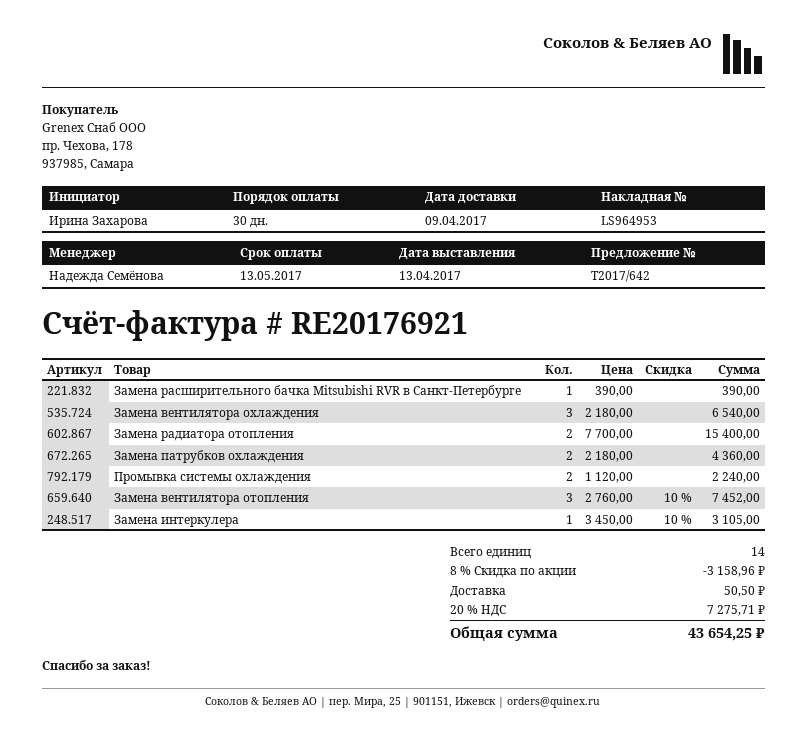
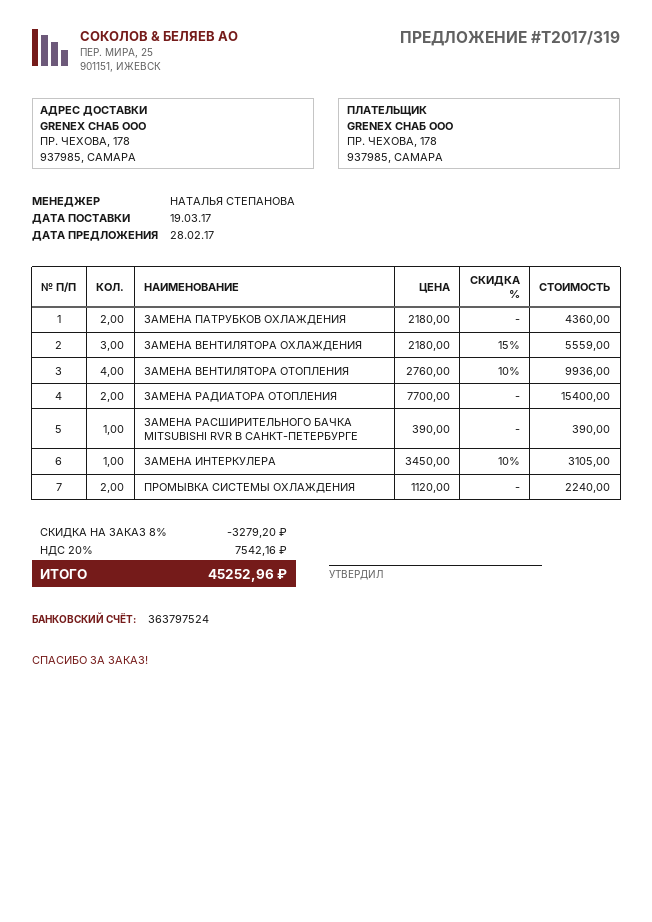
quote number: T2017/642 -> T2017/319
delivery date: 2017-04-09 -> 2017-03-19
sales rep: Надежда Семёнова -> НАТАЛЬЯ СТЕПАНОВА
Замена вентилятора охлаждения: 3 x 2180.00 = 6540.00 -> 3 x 2180.00 - 15% = 5559.00
Замена вентилятора отопления: 3 x 2760.00 - 10% = 7452.00 -> 4 x 2760.00 - 10% = 9936.00
discount: 8% = 3158.96 -> 8% = 3279.20
shipping: 50.50 -> none
tax: 20% = 7275.71 -> 20% = 7542.16
total: 43654.25 -> 45252.96

